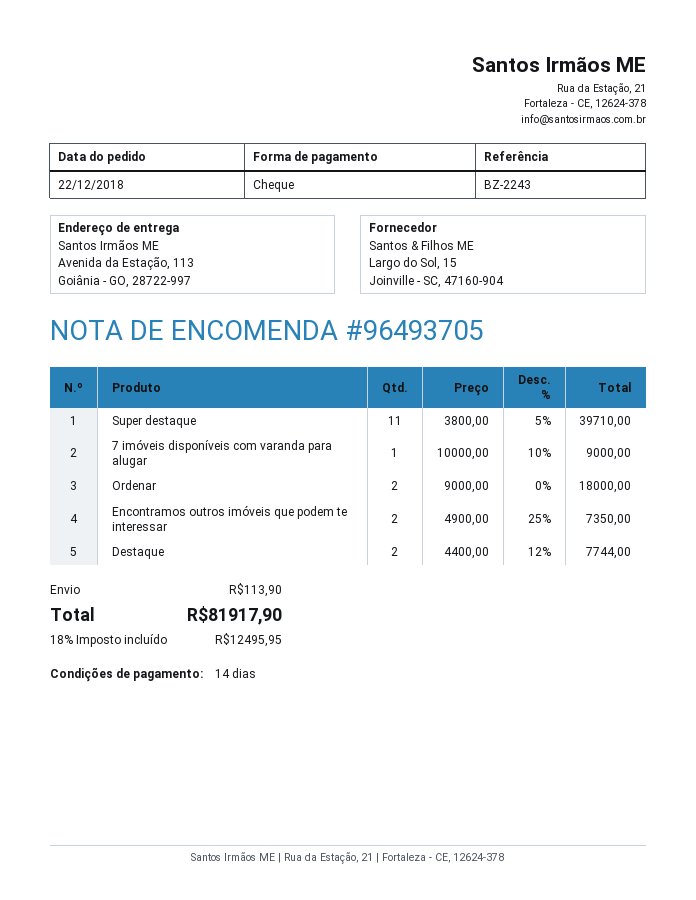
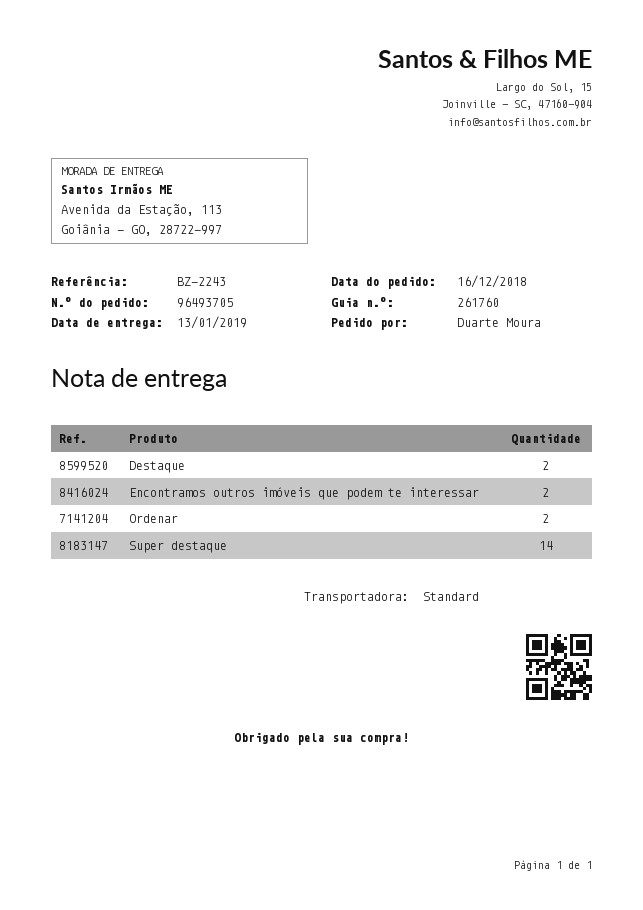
order date: 2018-12-22 -> 2018-12-16
Super destaque: 11 -> 14
7 imóveis disponíveis com varanda para alugar: 1 -> none

